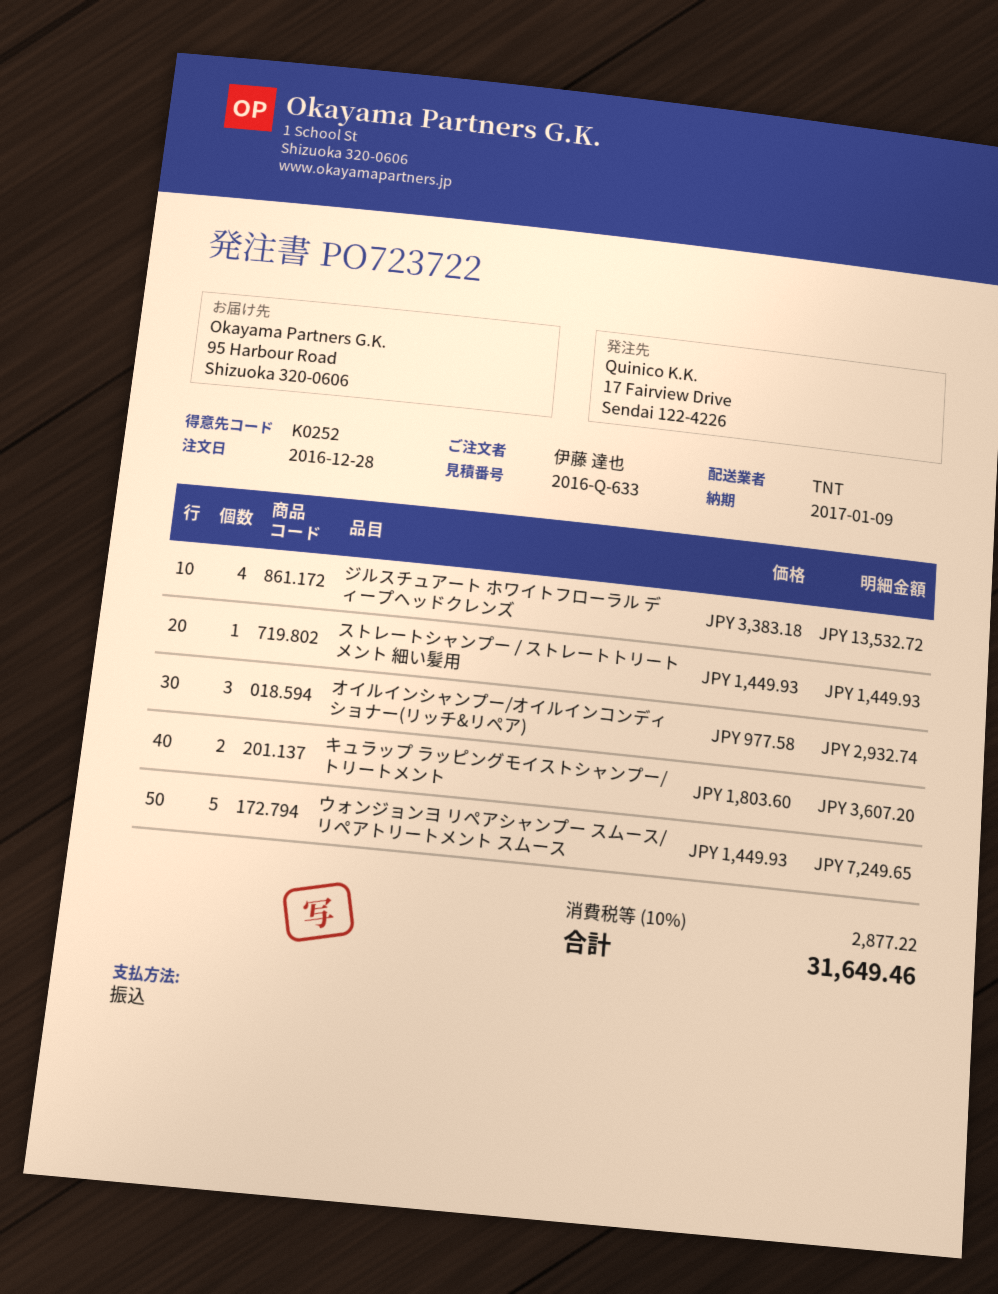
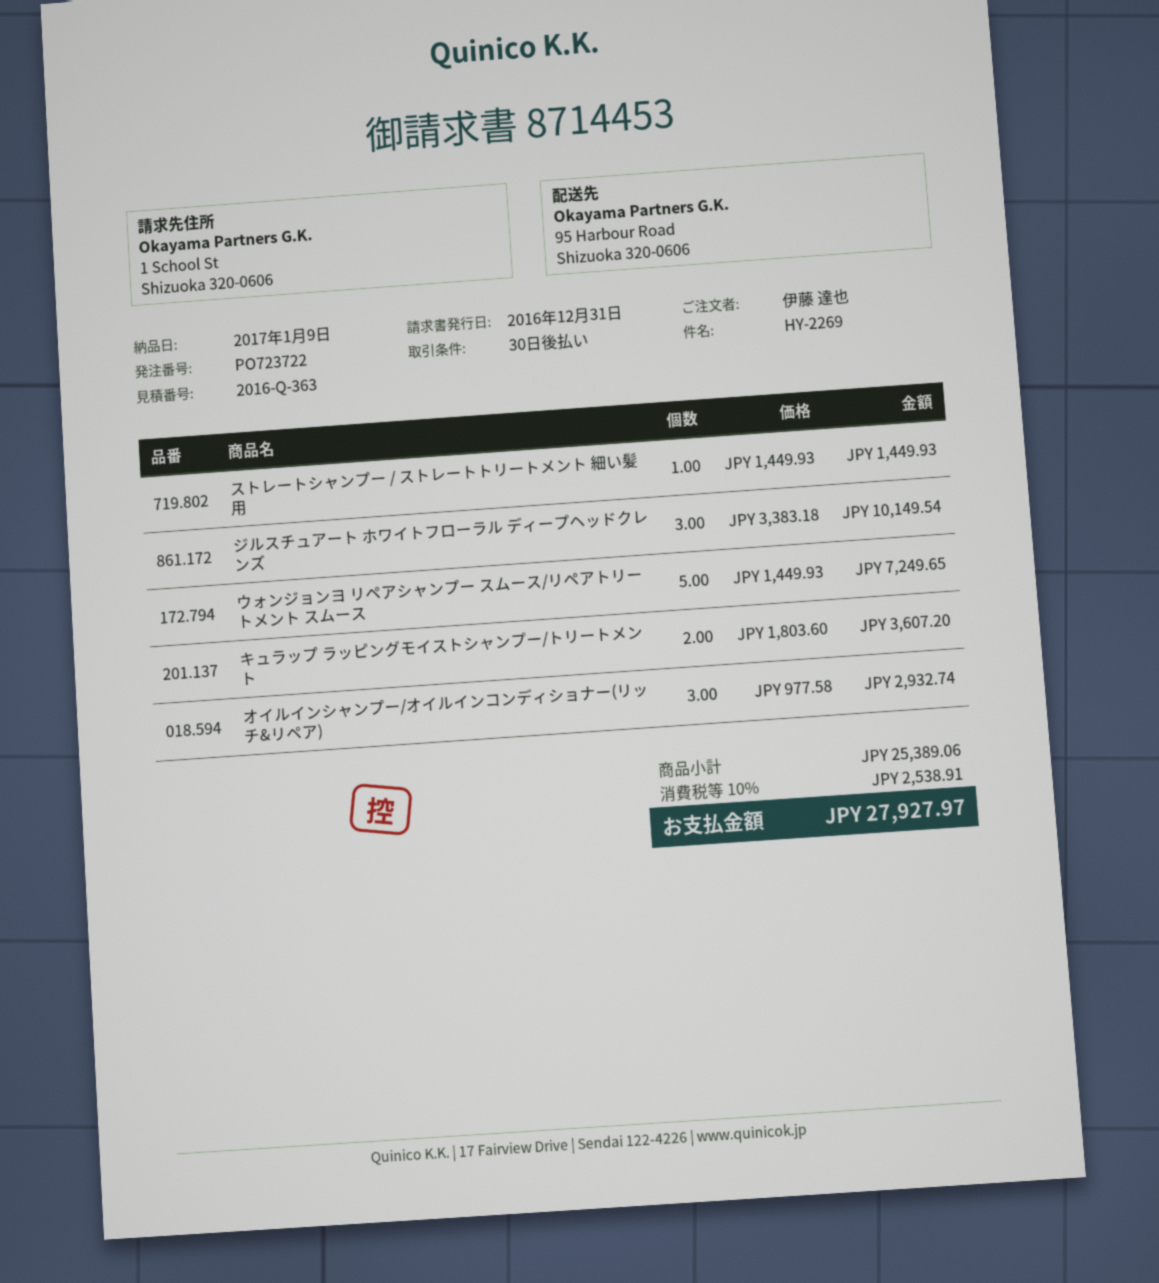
quote number: 2016-Q-633 -> 2016-Q-363
ジルスチュアート ホワイトフローラル ディープヘッドクレンズ: 4 x 3383.18 = 13532.72 -> 3 x 3383.18 = 10149.54
tax: 10% = 2877.22 -> 10% = 2538.91
total: 31649.46 -> 27927.97

